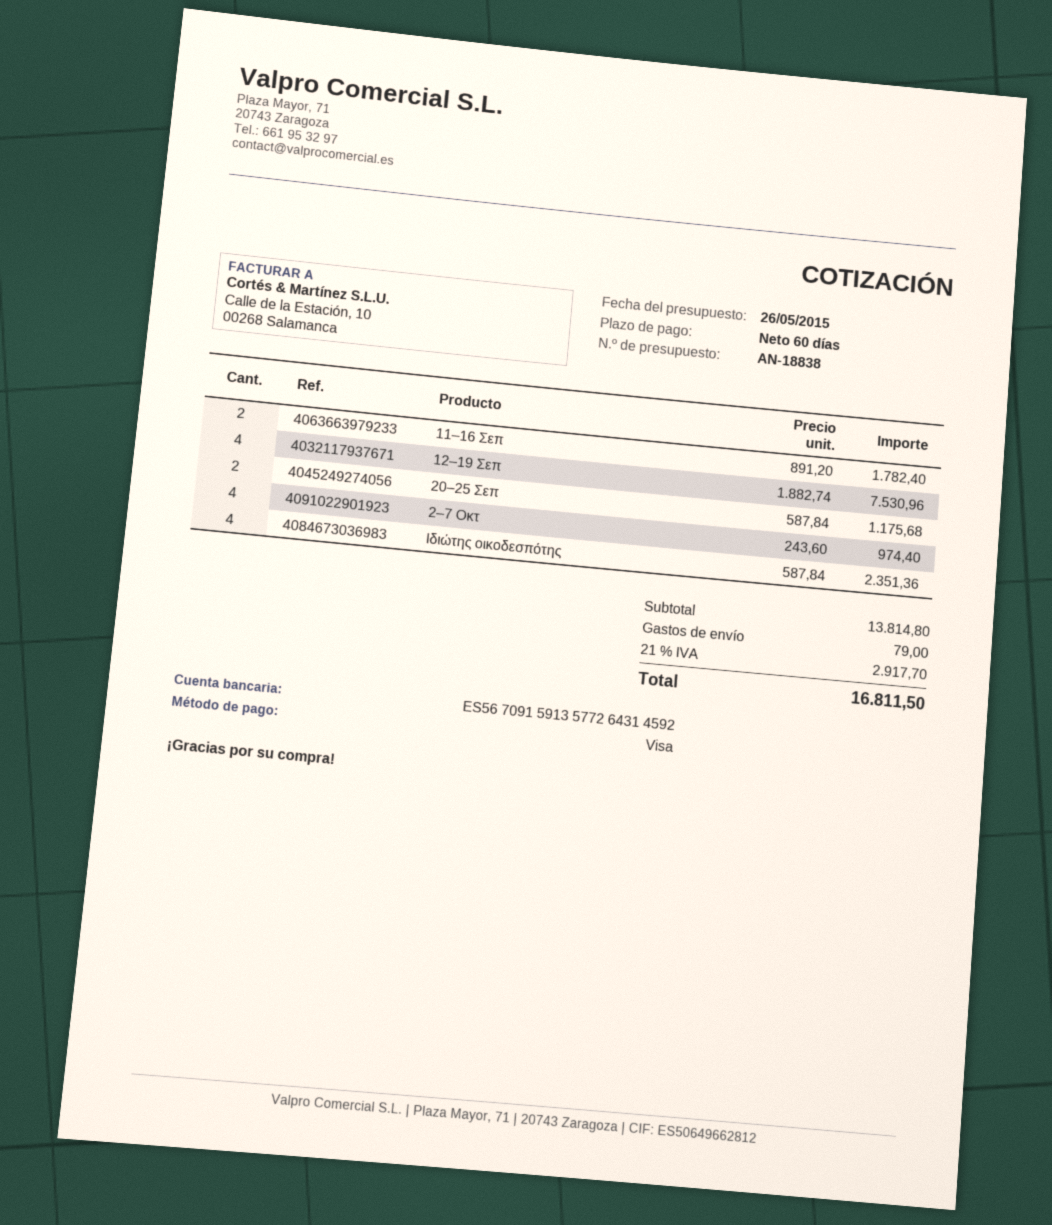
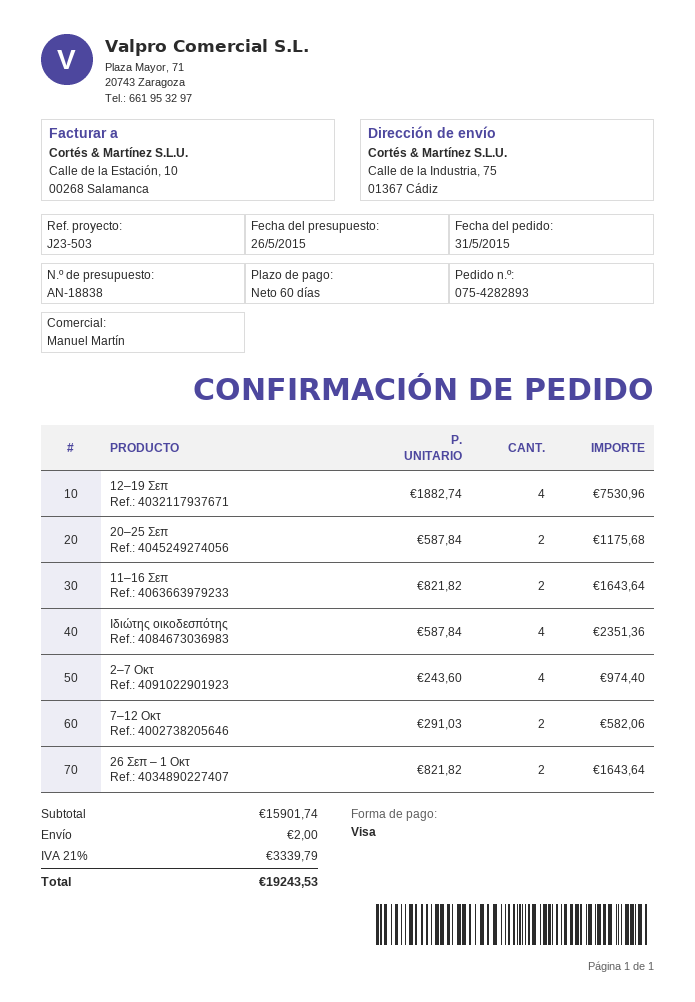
11–16 Σεπ: 2 x 891.20 = 1782.40 -> 2 x 821.82 = 1643.64
7–12 Οκτ: none -> 2 x 291.03 = 582.06
26 Σεπ – 1 Οκτ: none -> 2 x 821.82 = 1643.64
subtotal: 13814.80 -> 15901.74
shipping: 79.00 -> 2.00
tax: 21% = 2917.70 -> 21% = 3339.79
total: 16811.50 -> 19243.53

